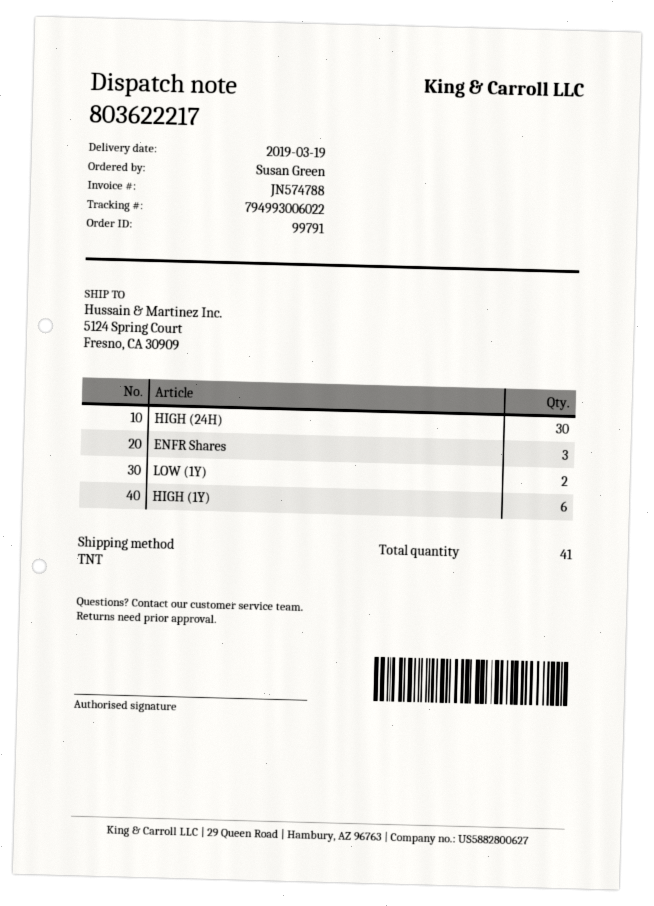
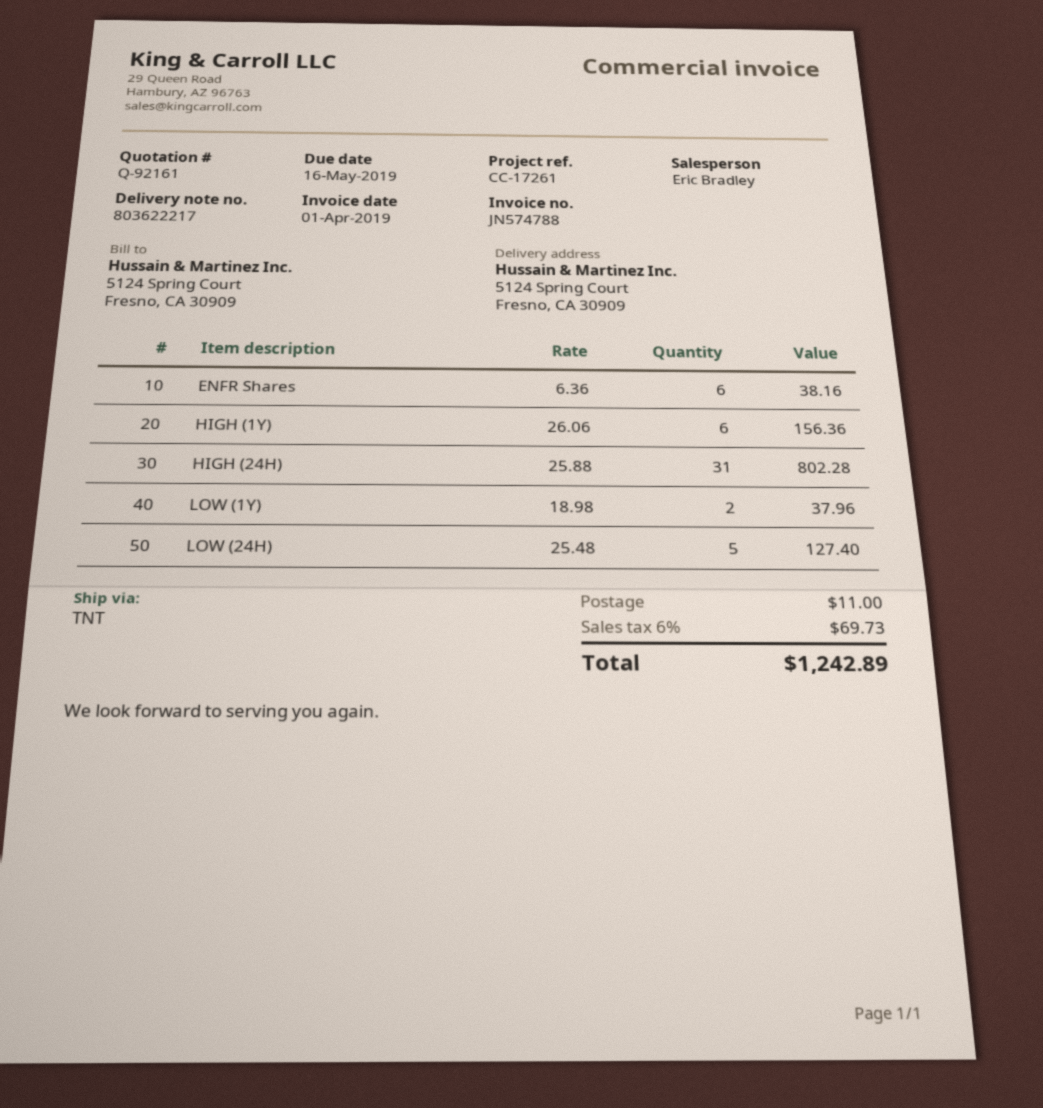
HIGH (24H): 30 -> 31
ENFR Shares: 3 -> 6
LOW (24H): none -> 5

